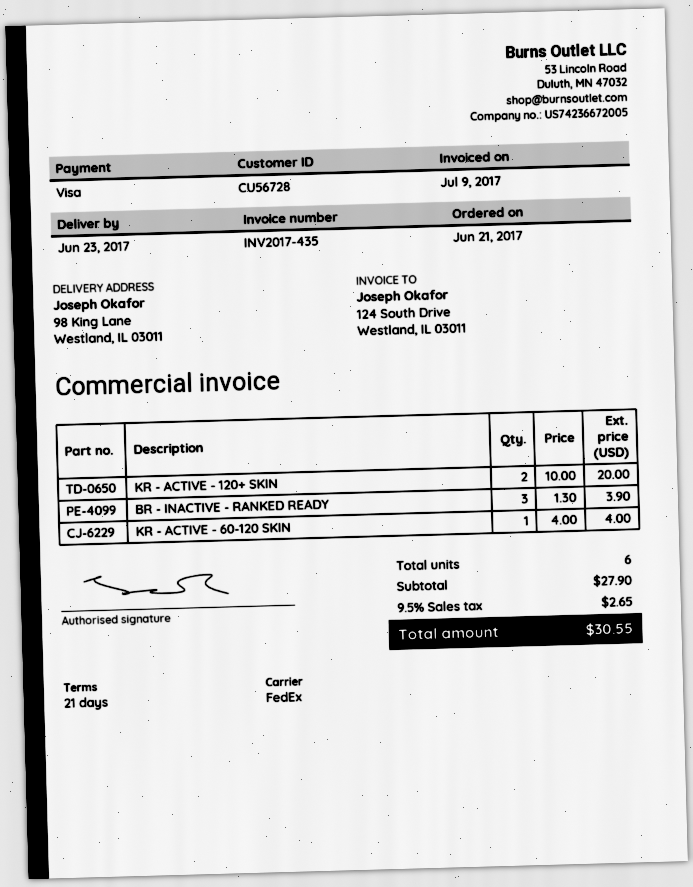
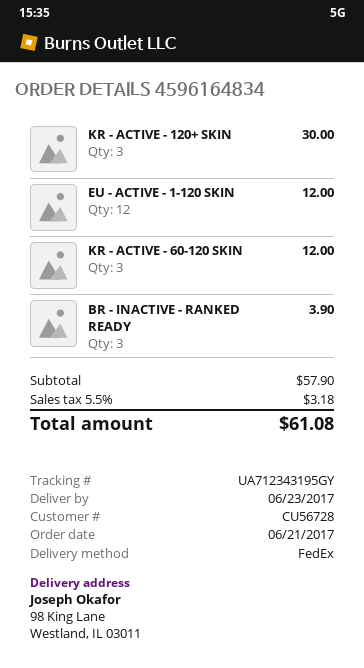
KR - ACTIVE - 120+ SKIN: 2 for 20.00 -> 3 for 30.00
KR - ACTIVE - 60-120 SKIN: 1 for 4.00 -> 3 for 12.00
EU - ACTIVE - 1-120 SKIN: none -> 12 for 12.00
subtotal: 27.90 -> 57.90
tax: 9.5% = 2.65 -> 5.5% = 3.18
total: 30.55 -> 61.08

